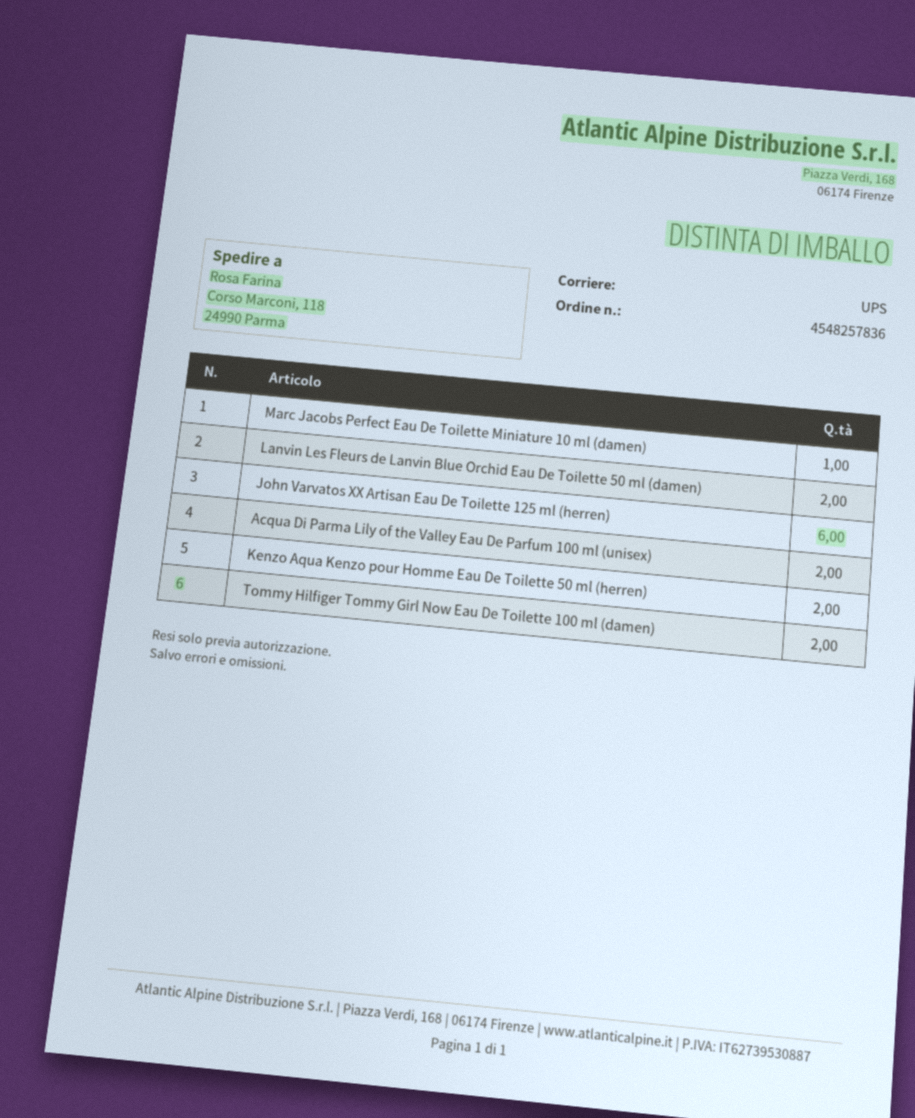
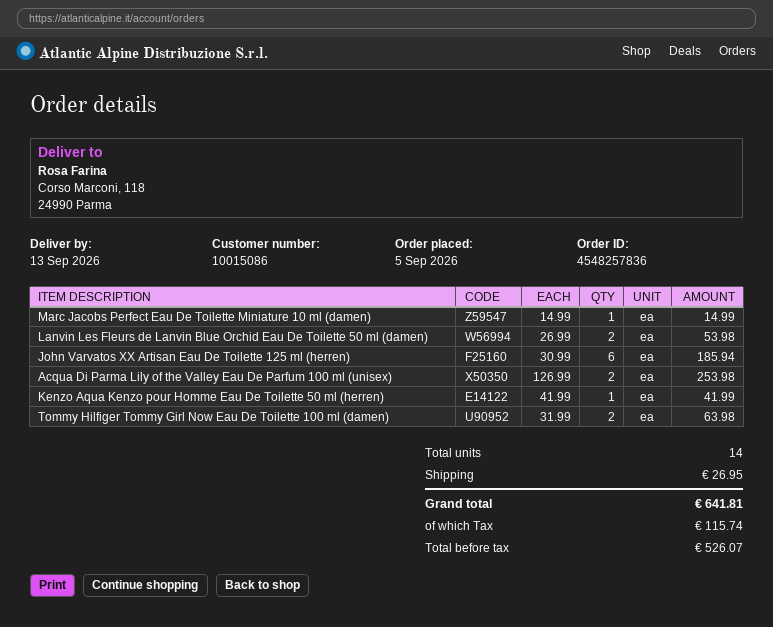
Kenzo Aqua Kenzo pour Homme Eau De Toilette 50 ml (herren): 2 -> 1

